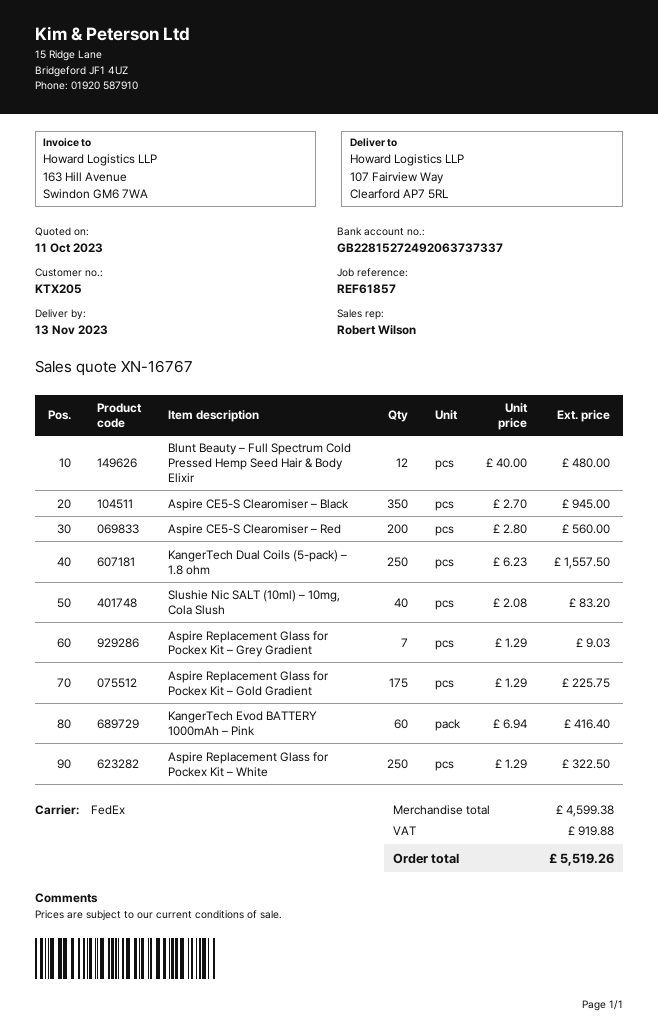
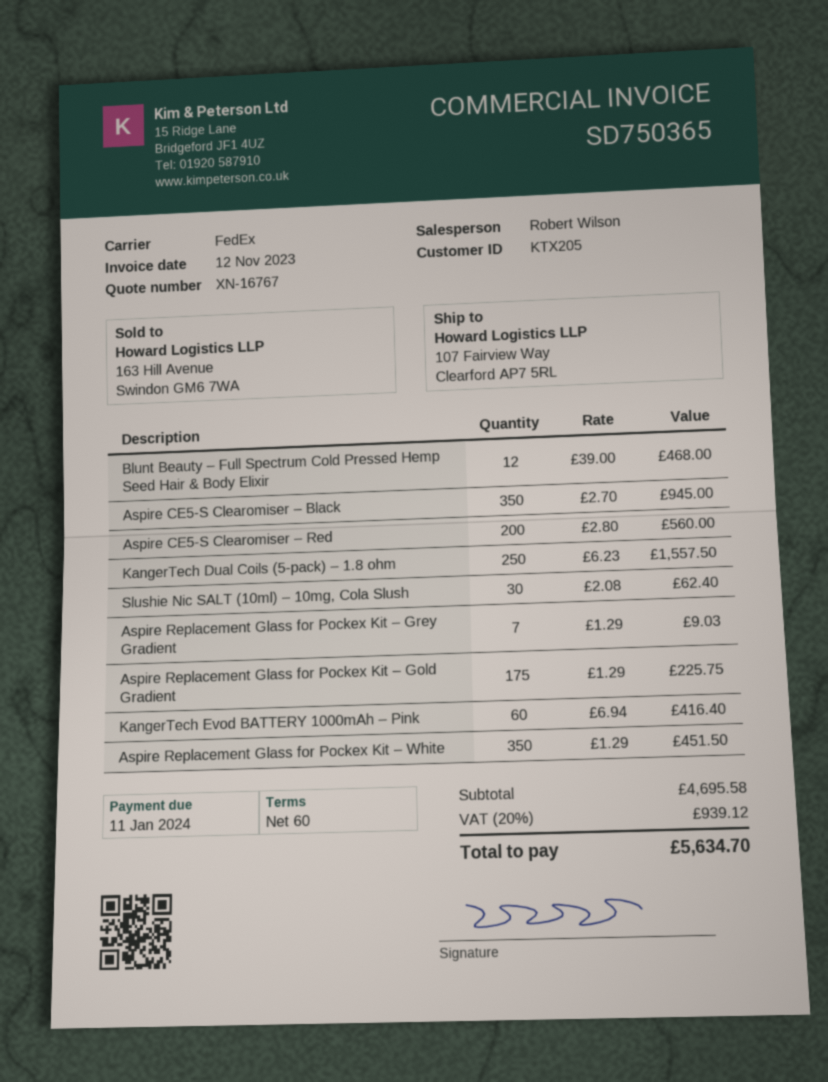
Blunt Beauty – Full Spectrum Cold Pressed Hemp Seed Hair & Body Elixir: 12 x 40.00 = 480.00 -> 12 x 39.00 = 468.00
Slushie Nic SALT (10ml) – 10mg, Cola Slush: 40 x 2.08 = 83.20 -> 30 x 2.08 = 62.40
Aspire Replacement Glass for Pockex Kit – White: 250 x 1.29 = 322.50 -> 350 x 1.29 = 451.50
subtotal: 4599.38 -> 4695.58
tax: 919.88 -> 939.12
total: 5519.26 -> 5634.70

